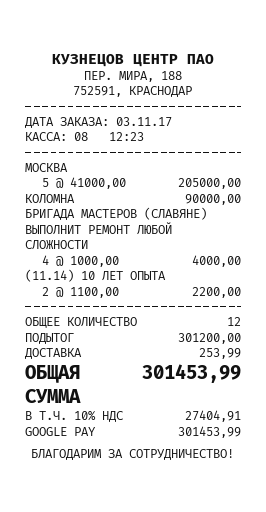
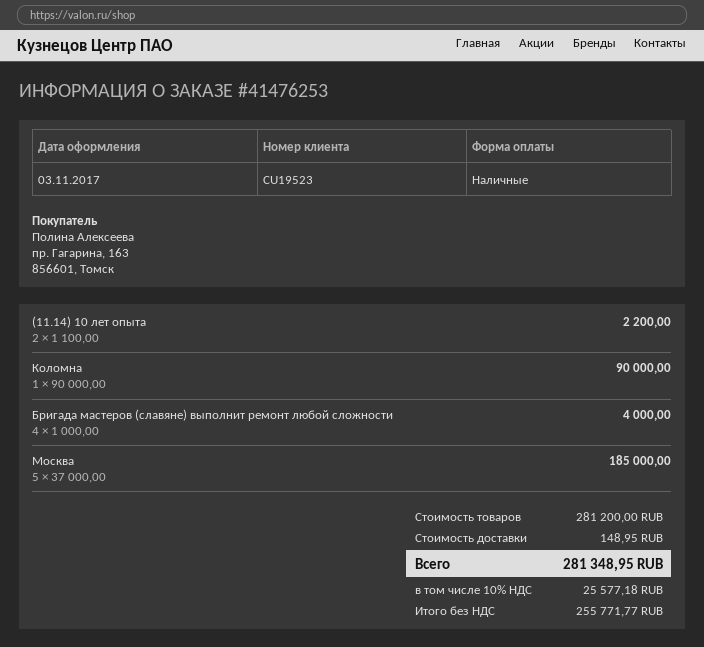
payment method: Google Pay -> cash
МОСКВА: 5 x 41000.00 = 205000.00 -> 5 x 37000.00 = 185000.00
subtotal: 301200.00 -> 281200.00
shipping: 253.99 -> 148.95
tax: 10% = 27404.91 -> 10% = 25577.18
total: 301453.99 -> 281348.95

